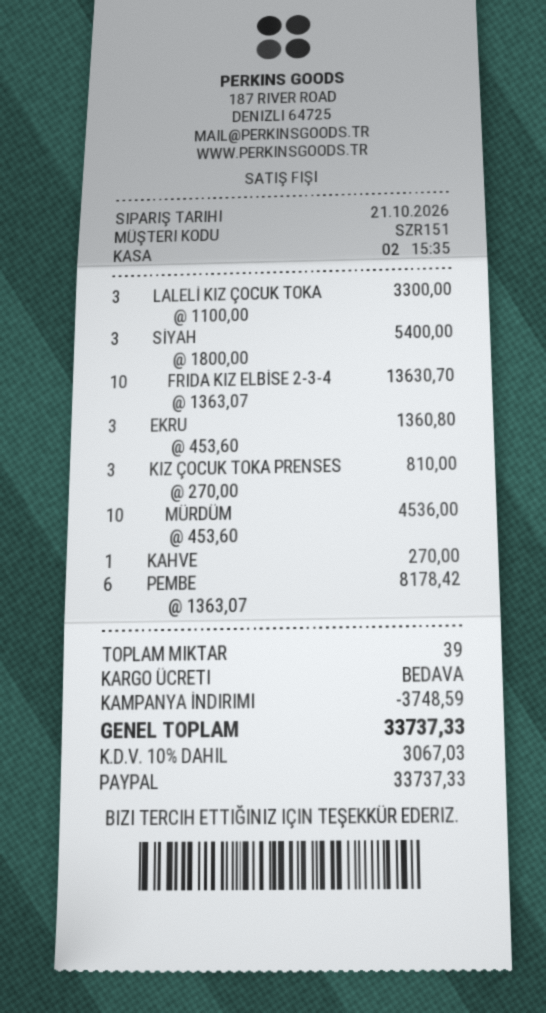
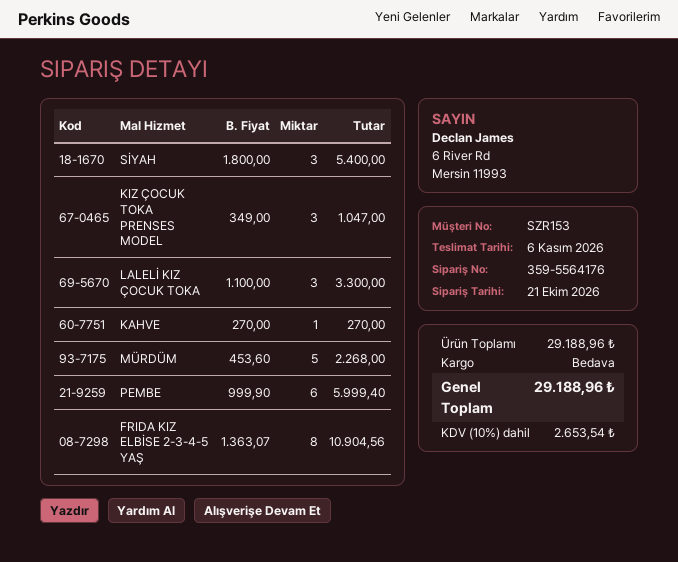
customer number: SZR151 -> SZR153
FRIDA KIZ ELBİSE 2-3-4: 10 x 1363.07 = 13630.70 -> 8 x 1363.07 = 10904.56
EKRU: 3 x 453.60 = 1360.80 -> none
KIZ ÇOCUK TOKA PRENSES: 3 x 270.00 = 810.00 -> 3 x 349.00 = 1047.00
MÜRDÜM: 10 x 453.60 = 4536.00 -> 5 x 453.60 = 2268.00
PEMBE: 6 x 1363.07 = 8178.42 -> 6 x 999.90 = 5999.40
discount: 3748.59 -> none
tax: 10% = 3067.03 -> 10% = 2653.54
total: 33737.33 -> 29188.96

